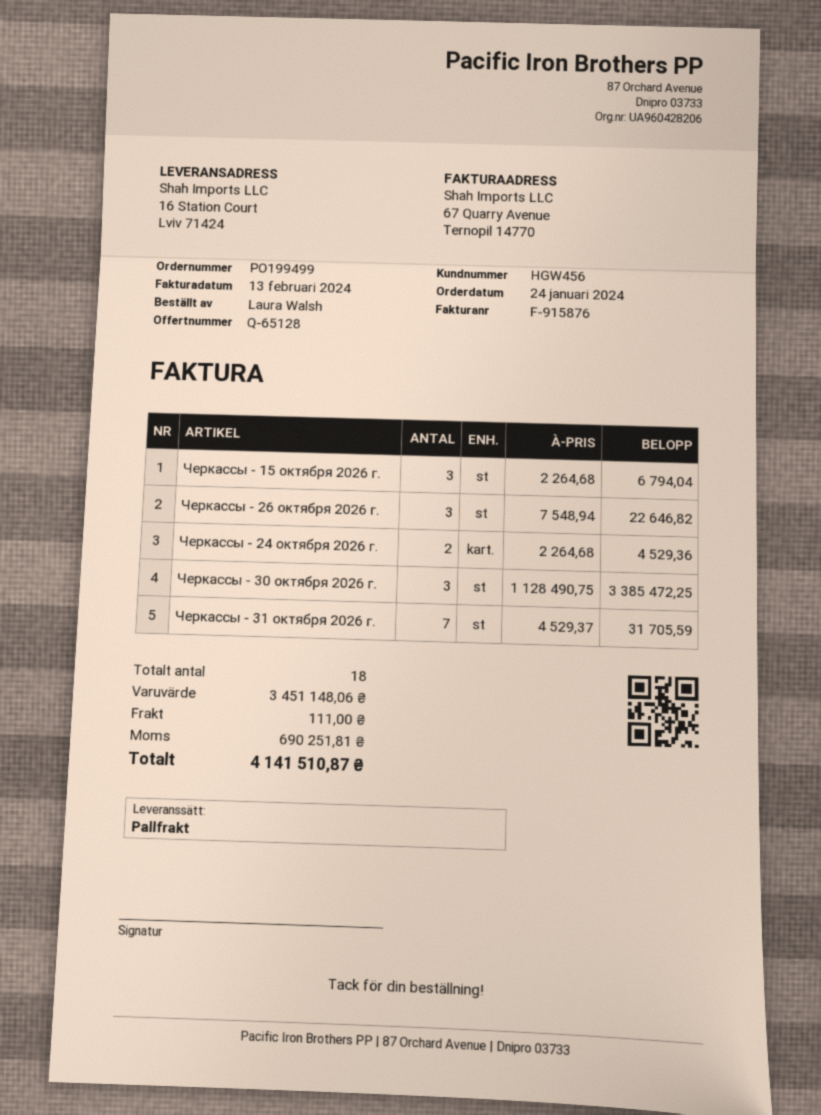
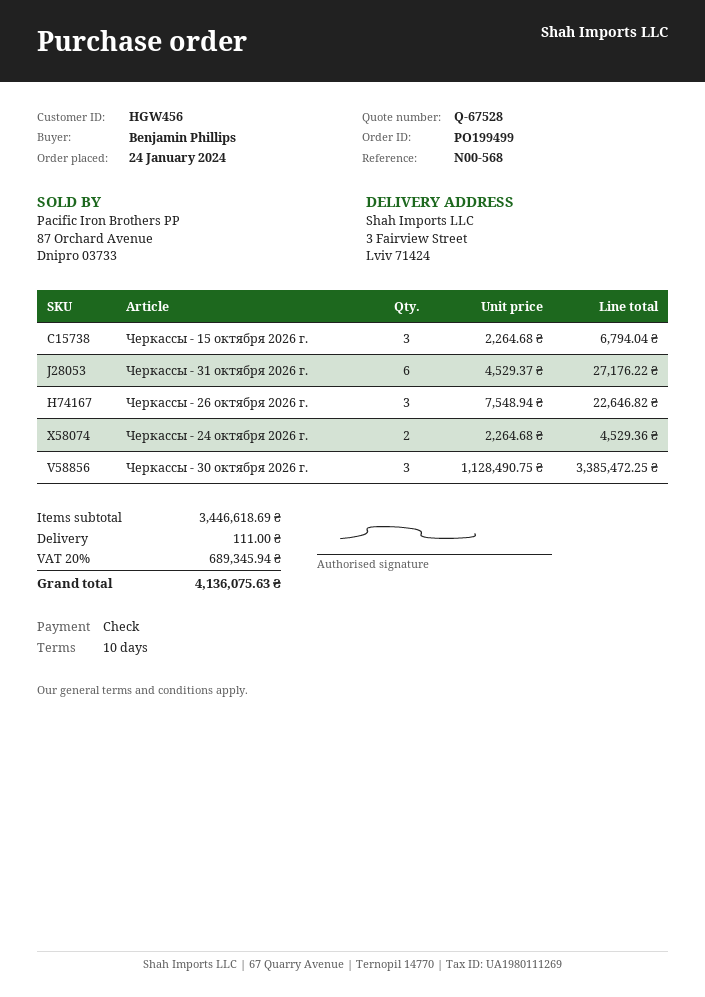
quote number: Q-65128 -> Q-67528
ordered by: Laura Walsh -> Benjamin Phillips
ship to: 16 Station Court, Lviv 71424 -> 3 Fairview Street, Lviv 71424
Черкассы - 31 октября 2026 г.: 7 x 4529.37 = 31705.59 -> 6 x 4529.37 = 27176.22
subtotal: 3451148.06 -> 3446618.69
tax: 690251.81 -> 689345.94
total: 4141510.87 -> 4136075.63

